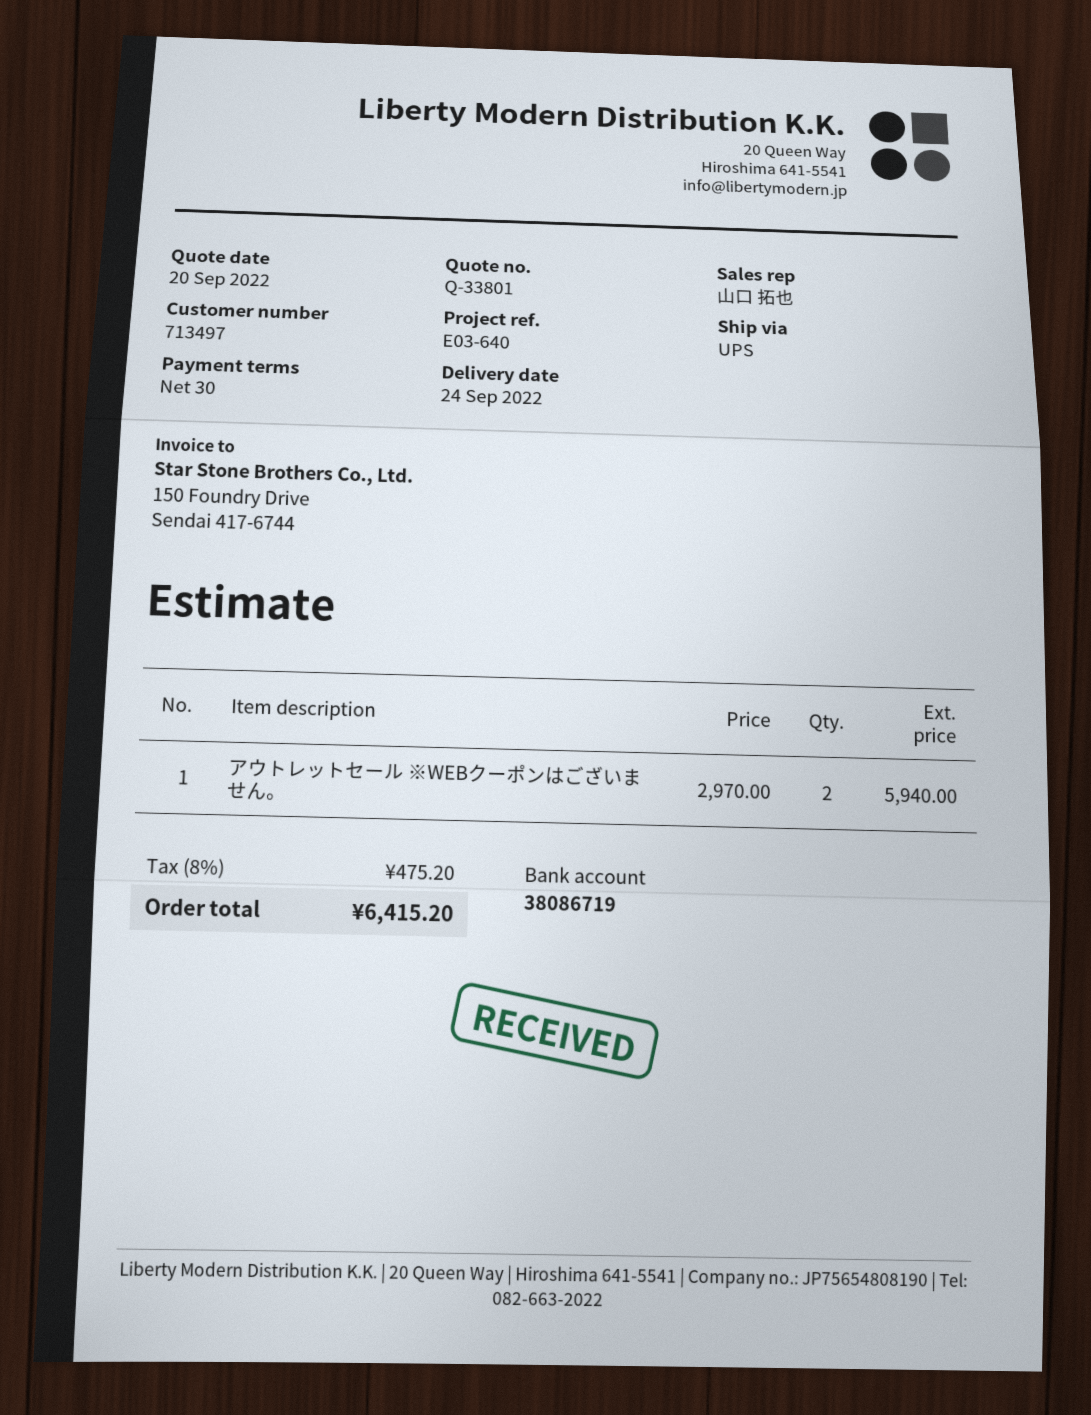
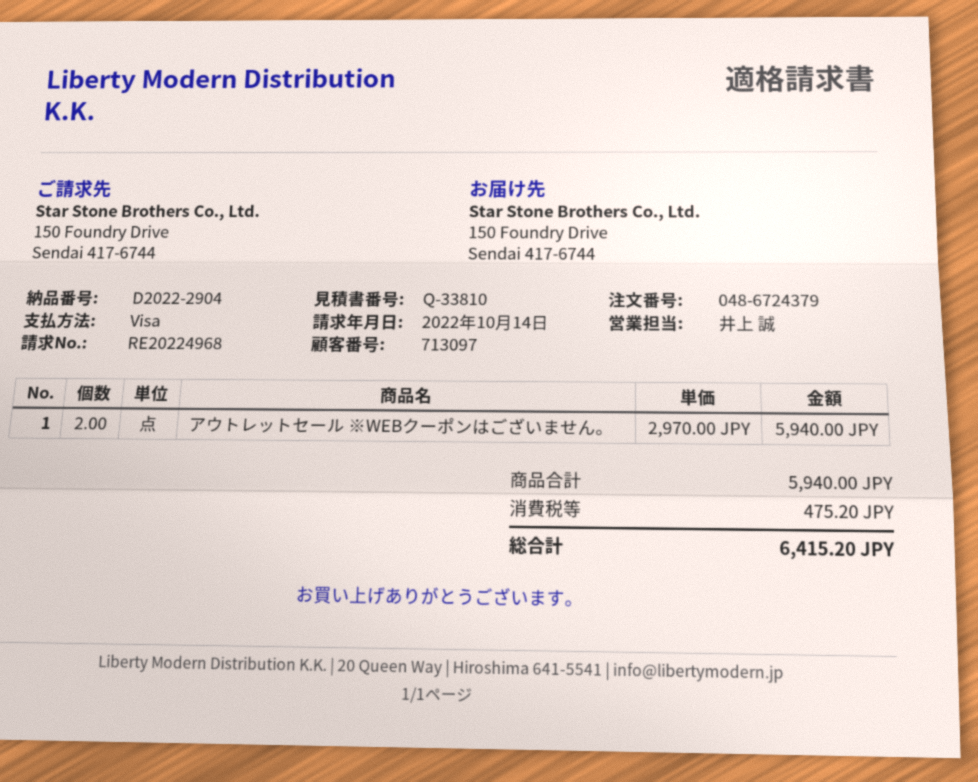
quote number: Q-33801 -> Q-33810
customer number: 713497 -> 713097
sales rep: 山口 拓也 -> 井上 誠

